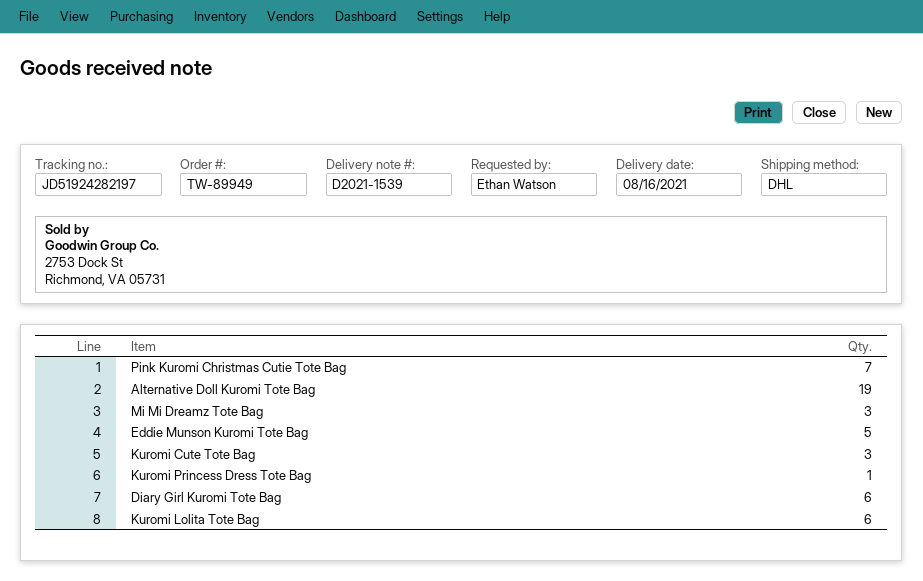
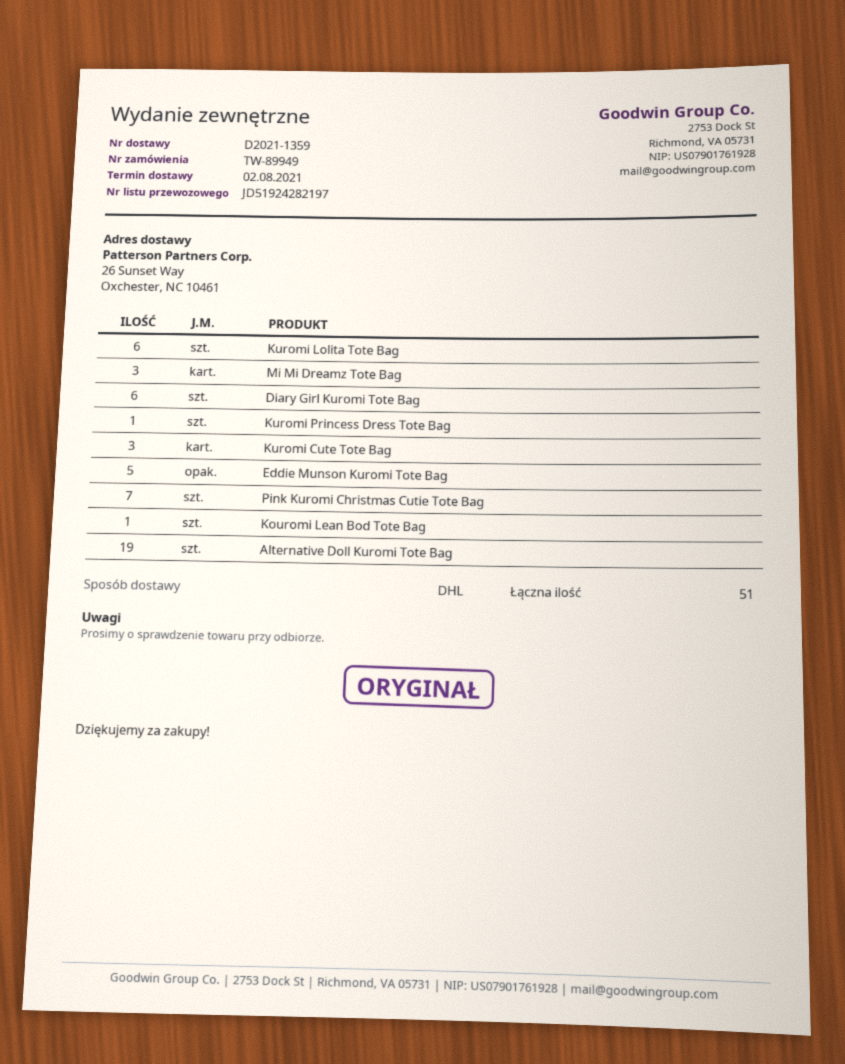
delivery note number: D2021-1539 -> D2021-1359
delivery date: 2021-08-16 -> 2021-08-02
Kouromi Lean Bod Tote Bag: none -> 1

